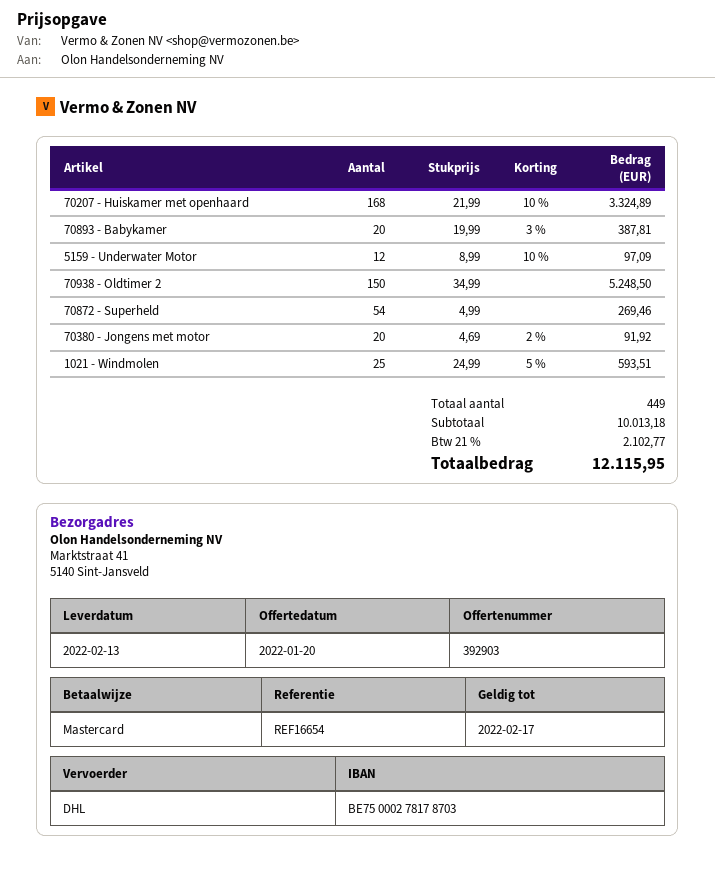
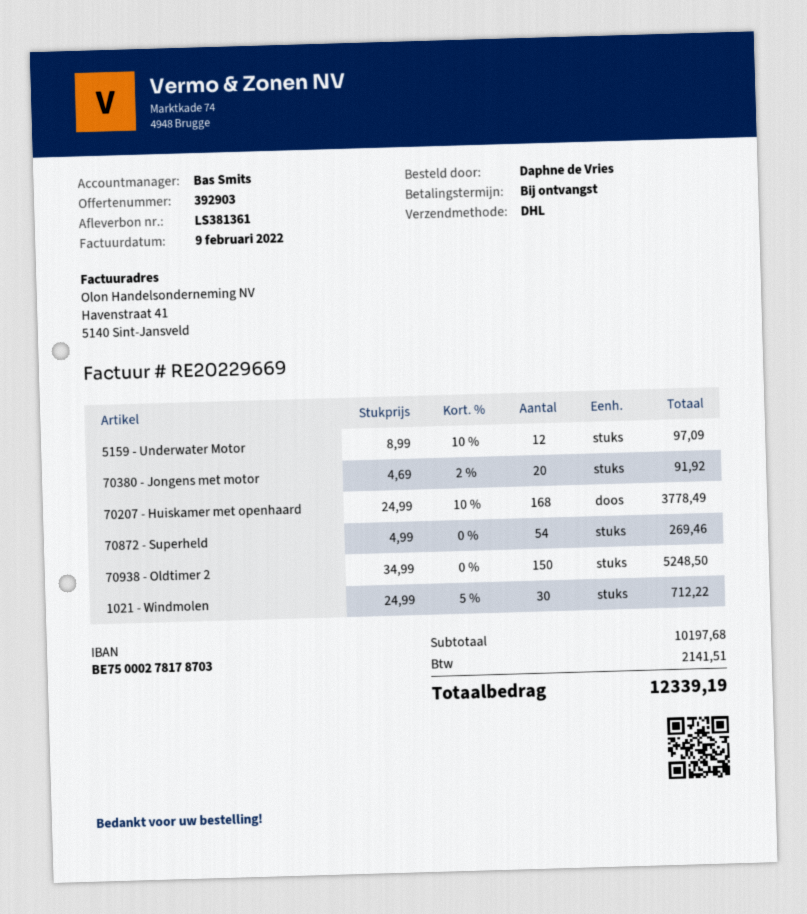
70207 - Huiskamer met openhaard: 168 x 21.99 - 10% = 3324.89 -> 168 x 24.99 - 10% = 3778.49
70893 - Babykamer: 20 x 19.99 - 3% = 387.81 -> none
1021 - Windmolen: 25 x 24.99 - 5% = 593.51 -> 30 x 24.99 - 5% = 712.22
subtotal: 10013.18 -> 10197.68
tax: 2102.77 -> 2141.51
total: 12115.95 -> 12339.19

